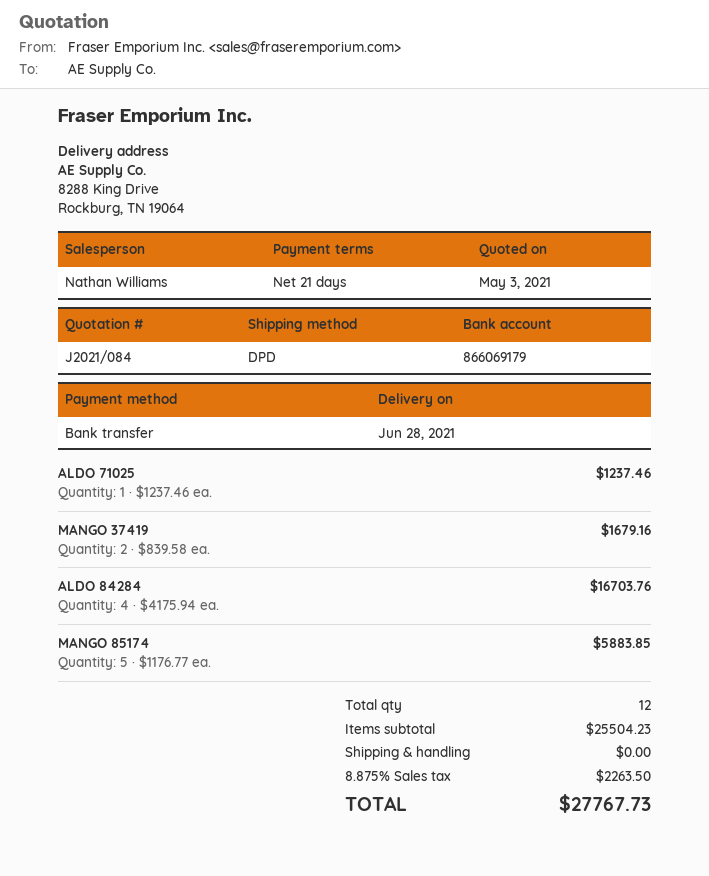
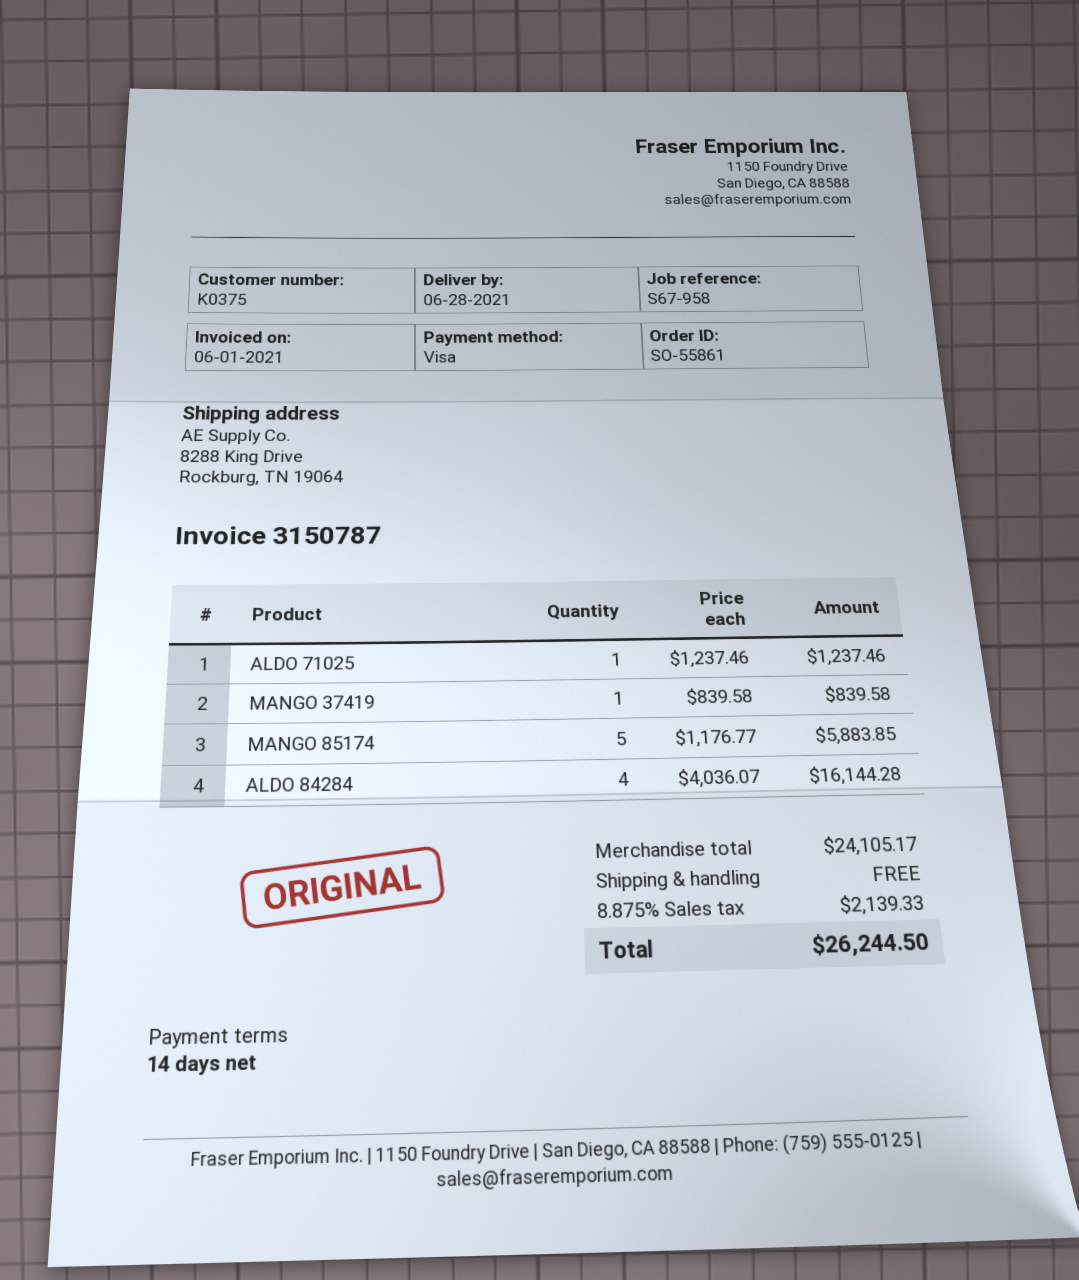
payment terms: 21 days -> 14 days
payment method: bank transfer -> Visa
MANGO 37419: 2 x 839.58 = 1679.16 -> 1 x 839.58 = 839.58
ALDO 84284: 4 x 4175.94 = 16703.76 -> 4 x 4036.07 = 16144.28
subtotal: 25504.23 -> 24105.17
tax: 8.875% = 2263.50 -> 8.875% = 2139.33
total: 27767.73 -> 26244.50

